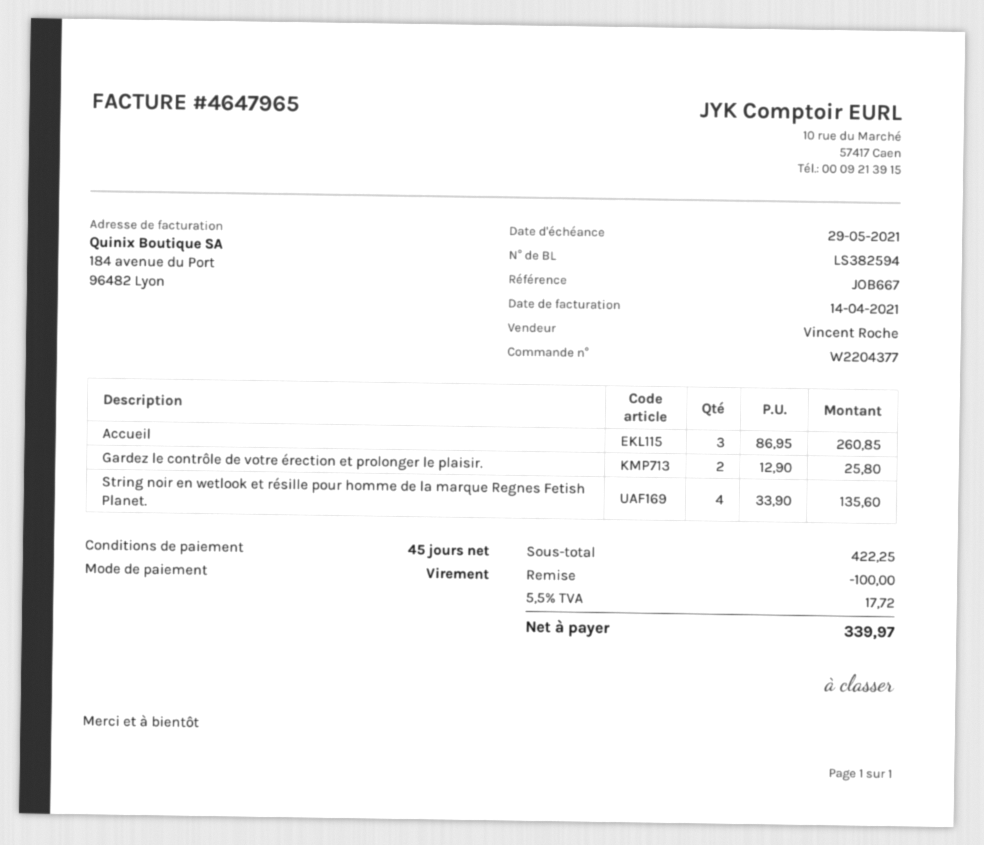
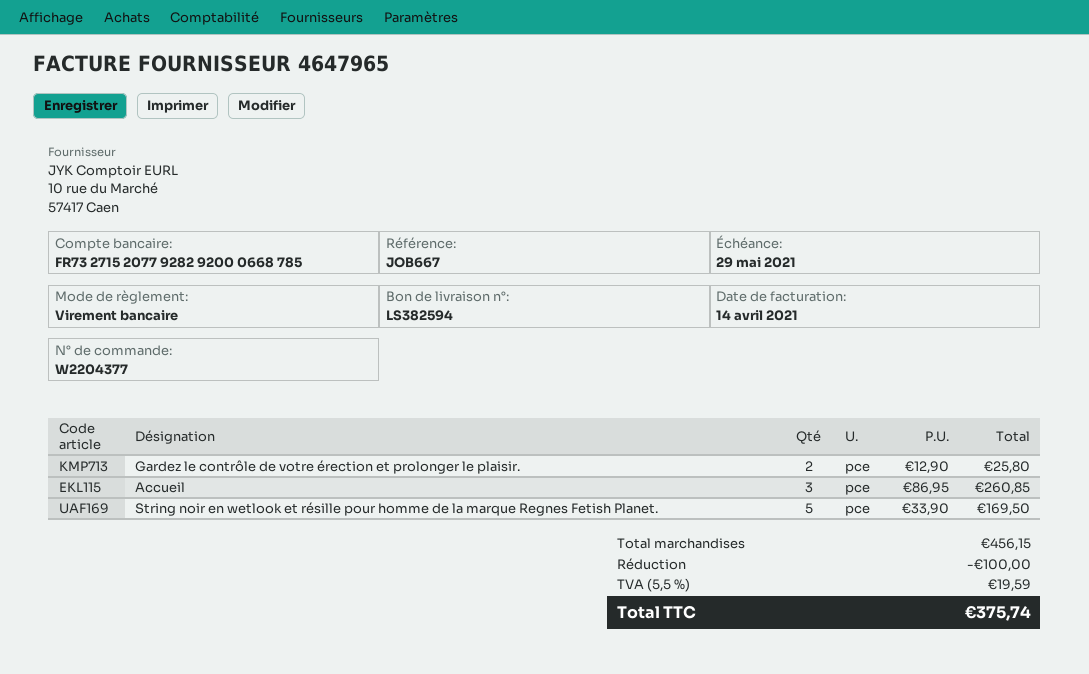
String noir en wetlook et résille pour homme de la marque Regnes Fetish Planet.: 4 x 33.90 = 135.60 -> 5 x 33.90 = 169.50
subtotal: 422.25 -> 456.15
tax: 5.5% = 17.72 -> 5.5% = 19.59
total: 339.97 -> 375.74

